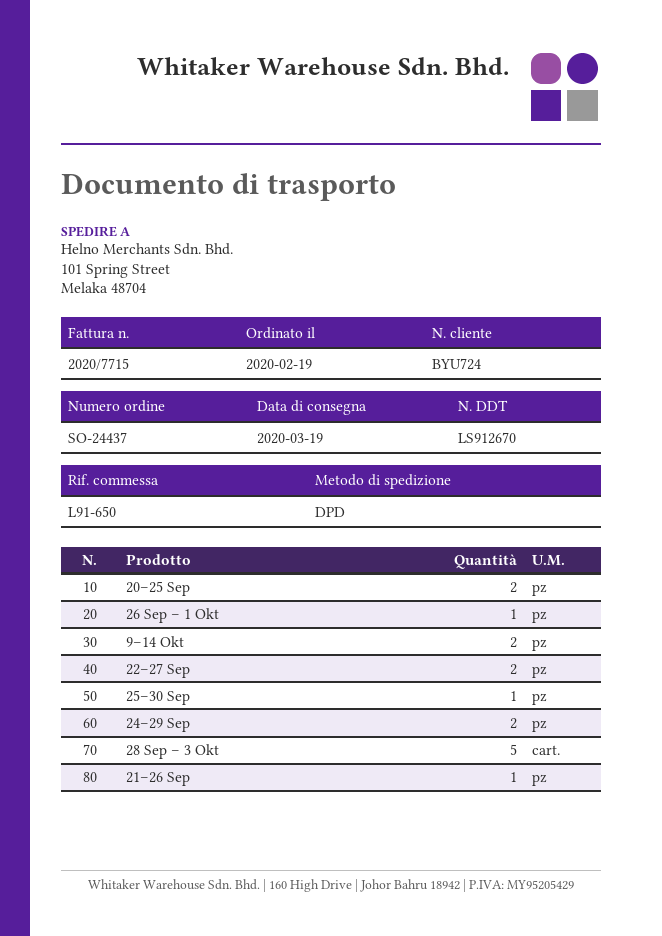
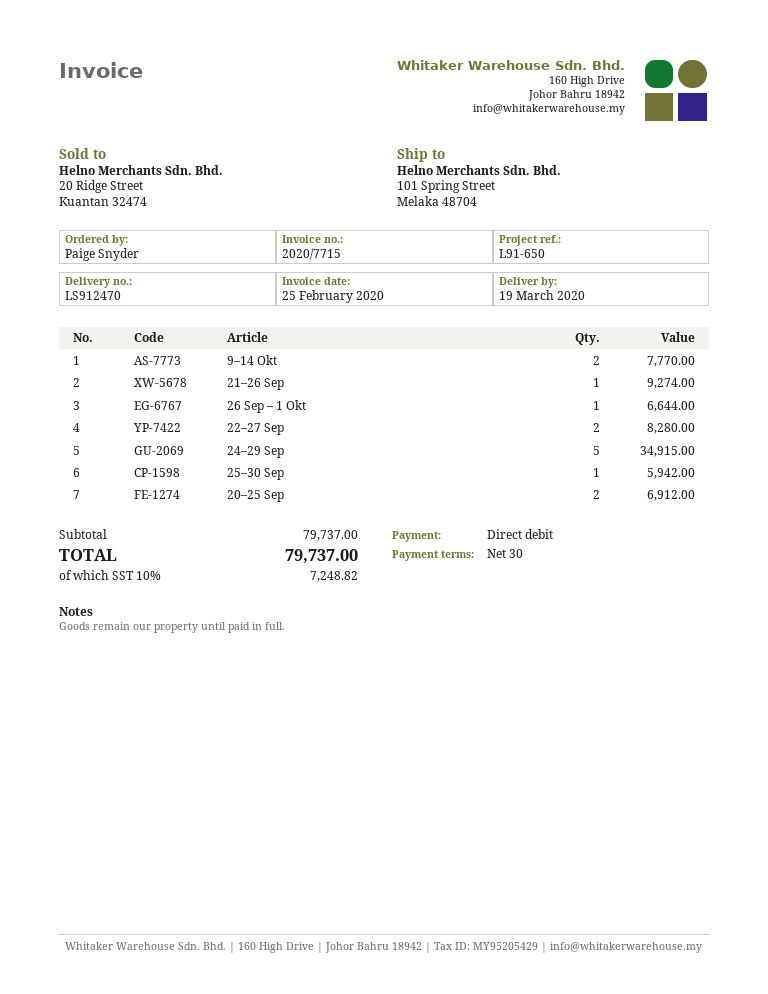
delivery note number: LS912670 -> LS912470
24–29 Sep: 2 -> 5
28 Sep – 3 Okt: 5 -> none

